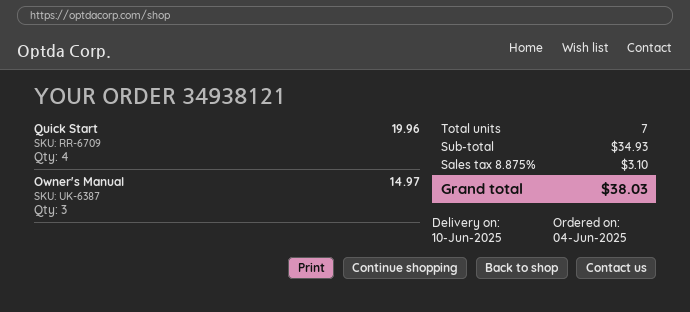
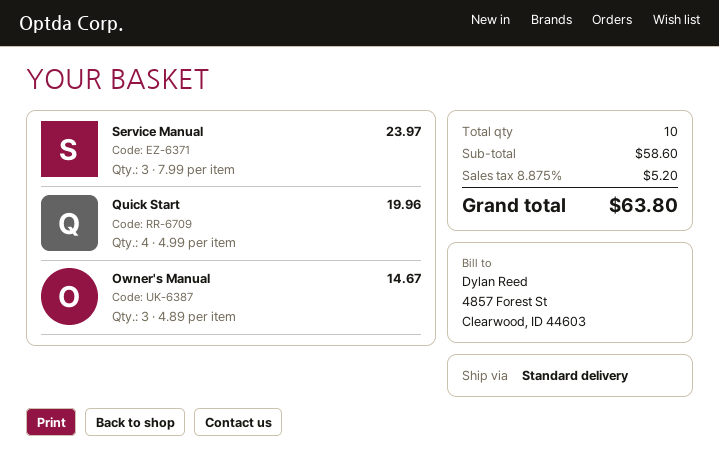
Owner's Manual: 3 for 14.97 -> 3 for 14.67
Service Manual: none -> 3 for 23.97
total quantity: 7 -> 10
subtotal: 34.93 -> 58.60
tax: 8.875% = 3.10 -> 8.875% = 5.20
total: 38.03 -> 63.80

